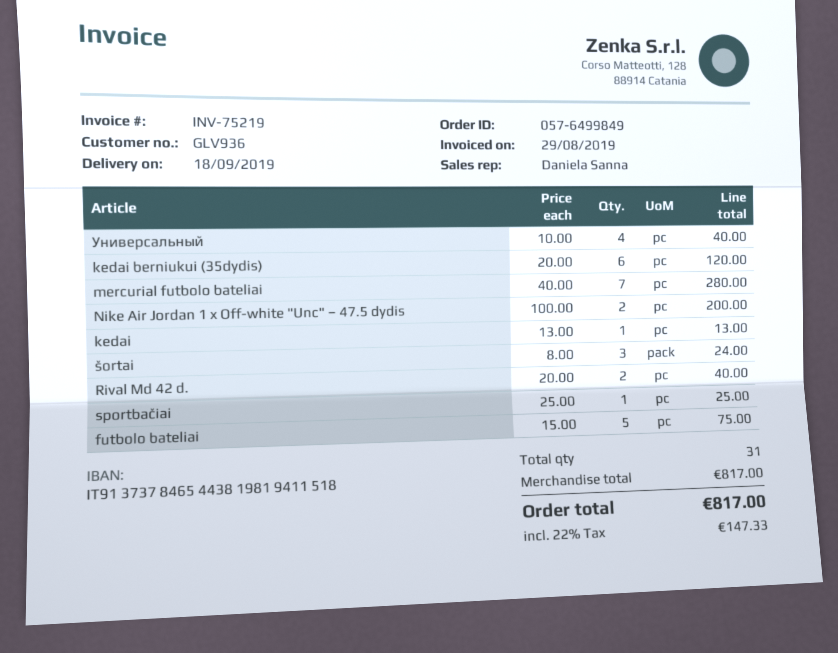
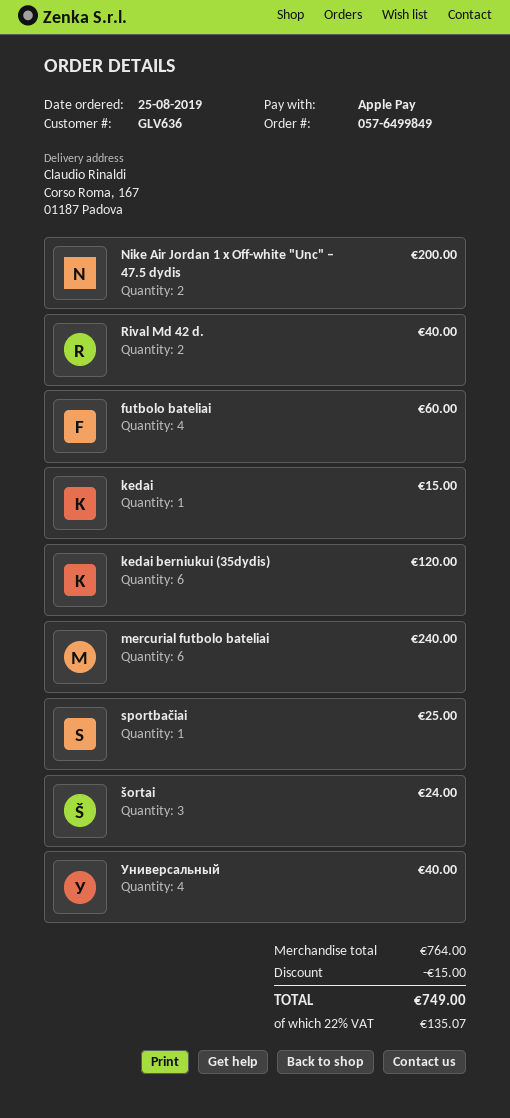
customer number: GLV936 -> GLV636
mercurial futbolo bateliai: 7 for 280.00 -> 6 for 240.00
kedai: 1 for 13.00 -> 1 for 15.00
futbolo bateliai: 5 for 75.00 -> 4 for 60.00
subtotal: 817.00 -> 764.00
discount: none -> 15.00
tax: 22% = 147.33 -> 22% = 135.07
total: 817.00 -> 749.00

